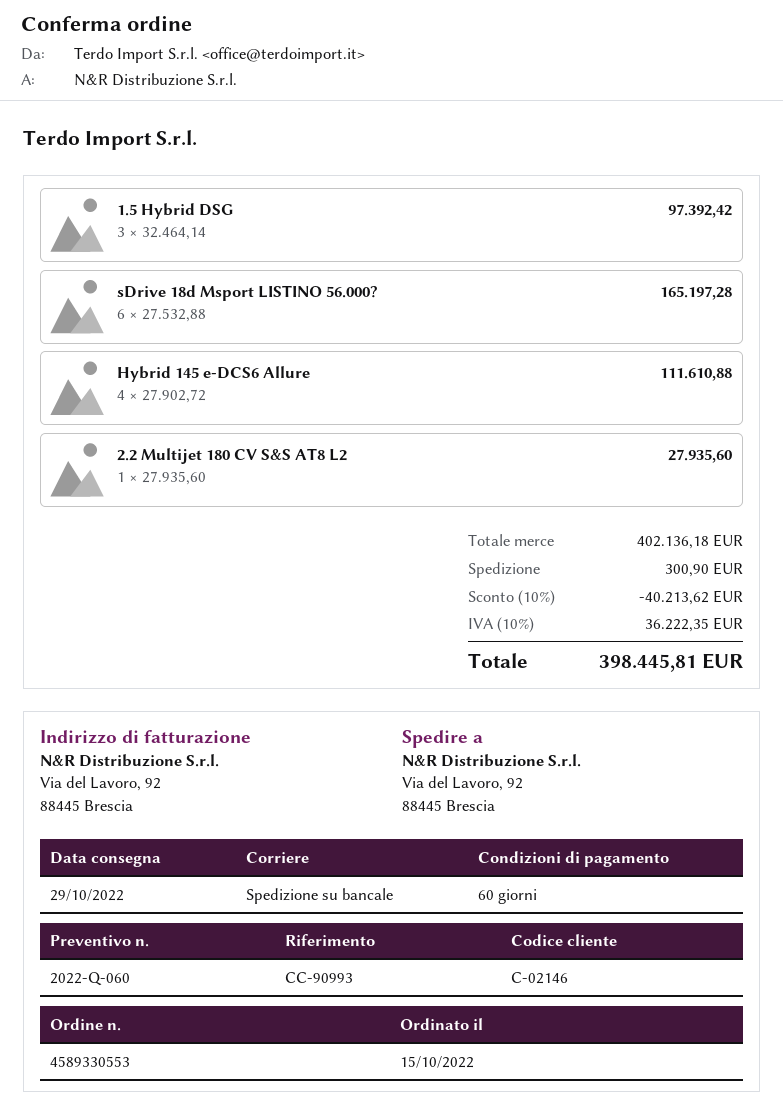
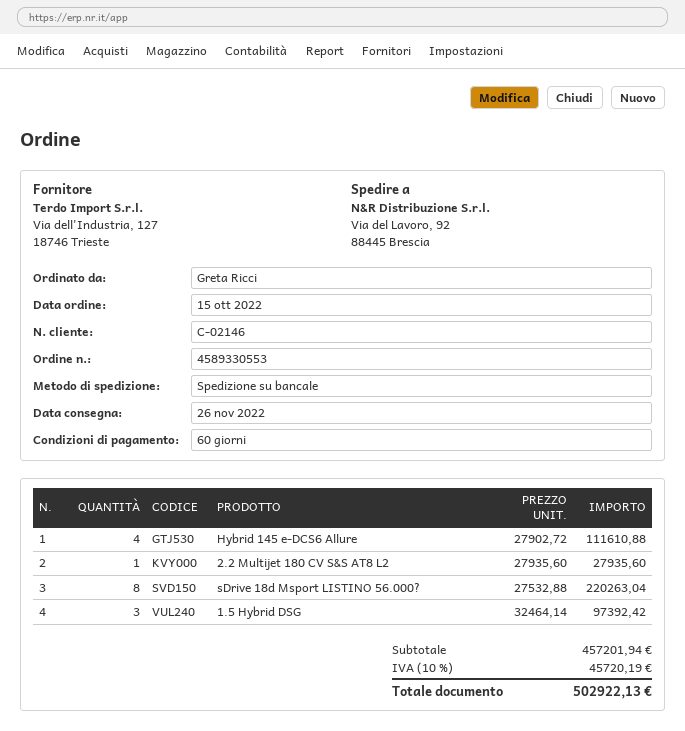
delivery date: 2022-10-29 -> 2022-11-26
sDrive 18d Msport LISTINO 56.000?: 6 x 27532.88 = 165197.28 -> 8 x 27532.88 = 220263.04
subtotal: 402136.18 -> 457201.94
discount: 10% = 40213.62 -> none
shipping: 300.90 -> none
tax: 10% = 36222.35 -> 10% = 45720.19
total: 398445.81 -> 502922.13

